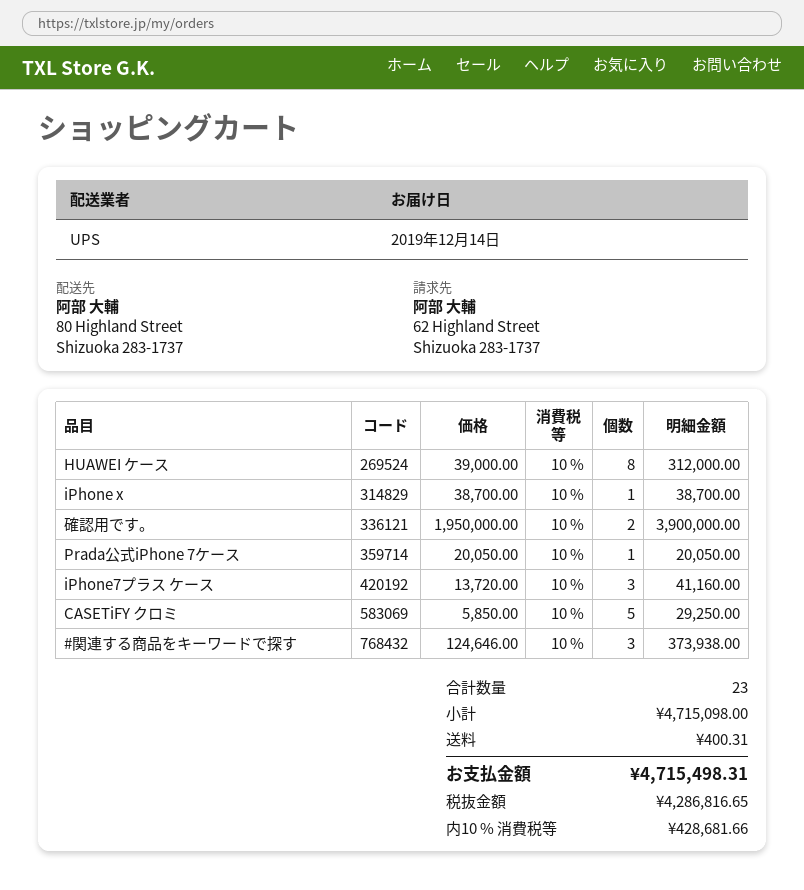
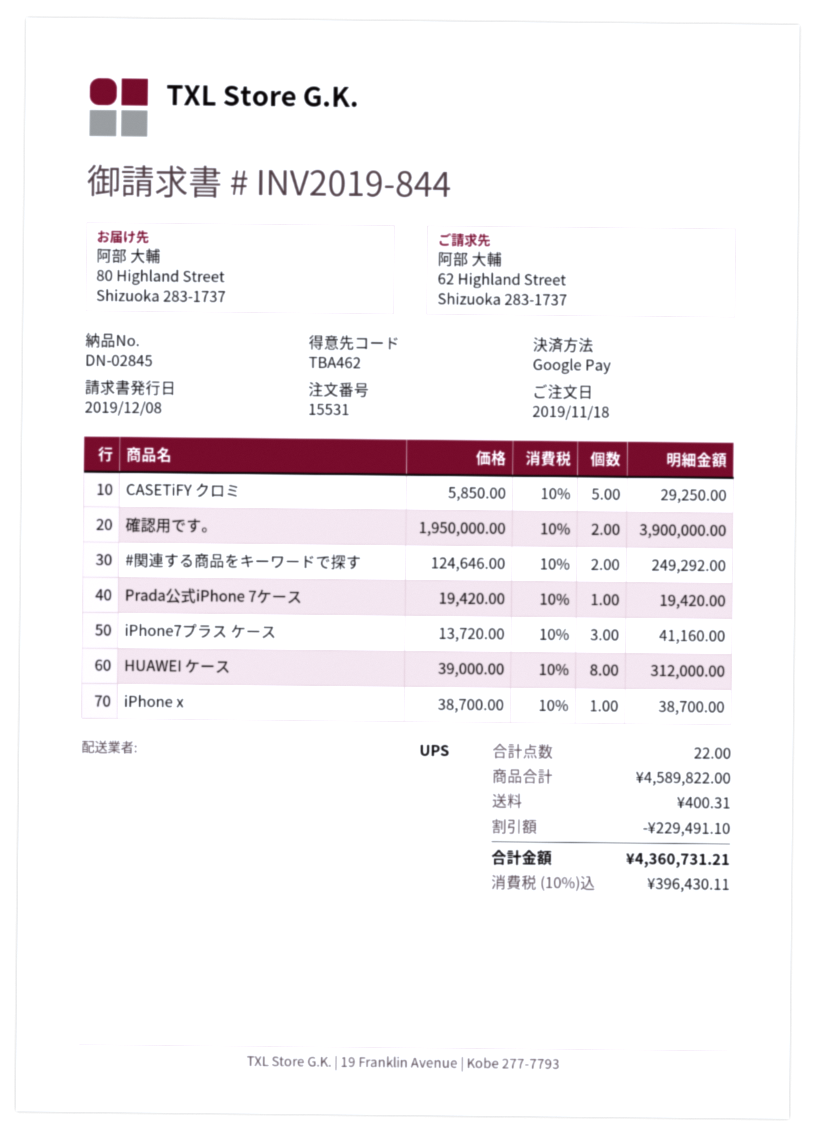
Prada公式iPhone 7ケース: 1 x 20050.00 = 20050.00 -> 1 x 19420.00 = 19420.00
#関連する商品をキーワードで探す: 3 x 124646.00 = 373938.00 -> 2 x 124646.00 = 249292.00
total quantity: 23 -> 22
subtotal: 4715098.00 -> 4589822.00
discount: none -> 229491.10
tax: 10% = 428681.66 -> 10% = 396430.11
total: 4715498.31 -> 4360731.21

